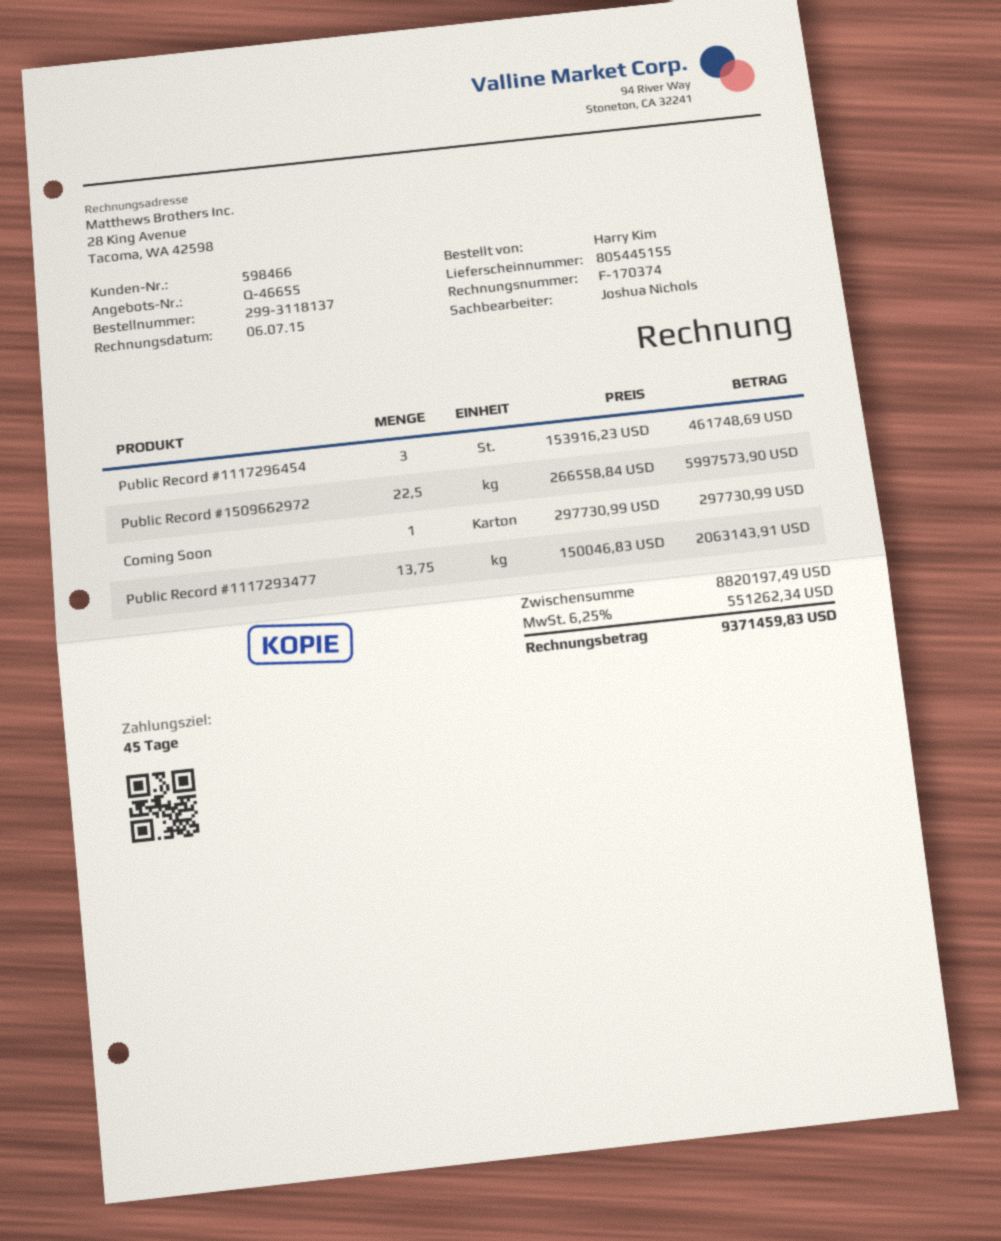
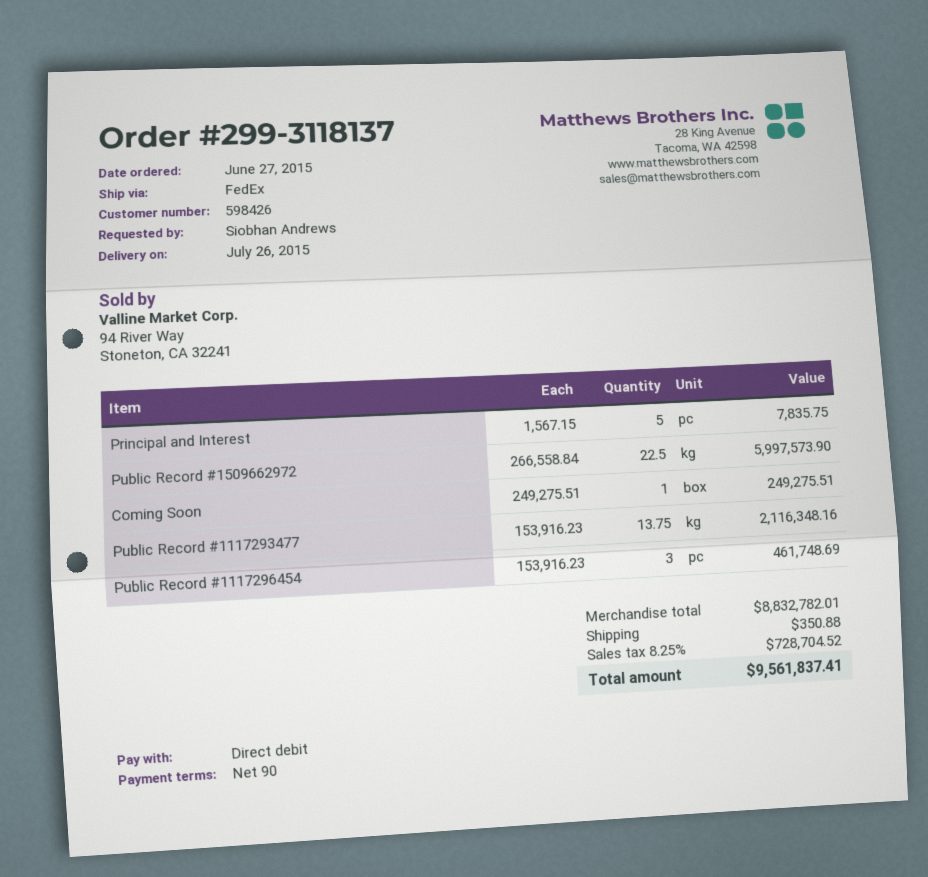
payment terms: 45 days -> 90 days
customer number: 598466 -> 598426
ordered by: Harry Kim -> Siobhan Andrews
Coming Soon: 1 x 297730.99 = 297730.99 -> 1 x 249275.51 = 249275.51
Public Record #1117293477: 13.75 x 150046.83 = 2063143.91 -> 13.75 x 153916.23 = 2116348.16
Principal and Interest: none -> 5 x 1567.15 = 7835.75
subtotal: 8820197.49 -> 8832782.01
shipping: none -> 350.88
tax: 6.25% = 551262.34 -> 8.25% = 728704.52
total: 9371459.83 -> 9561837.41

